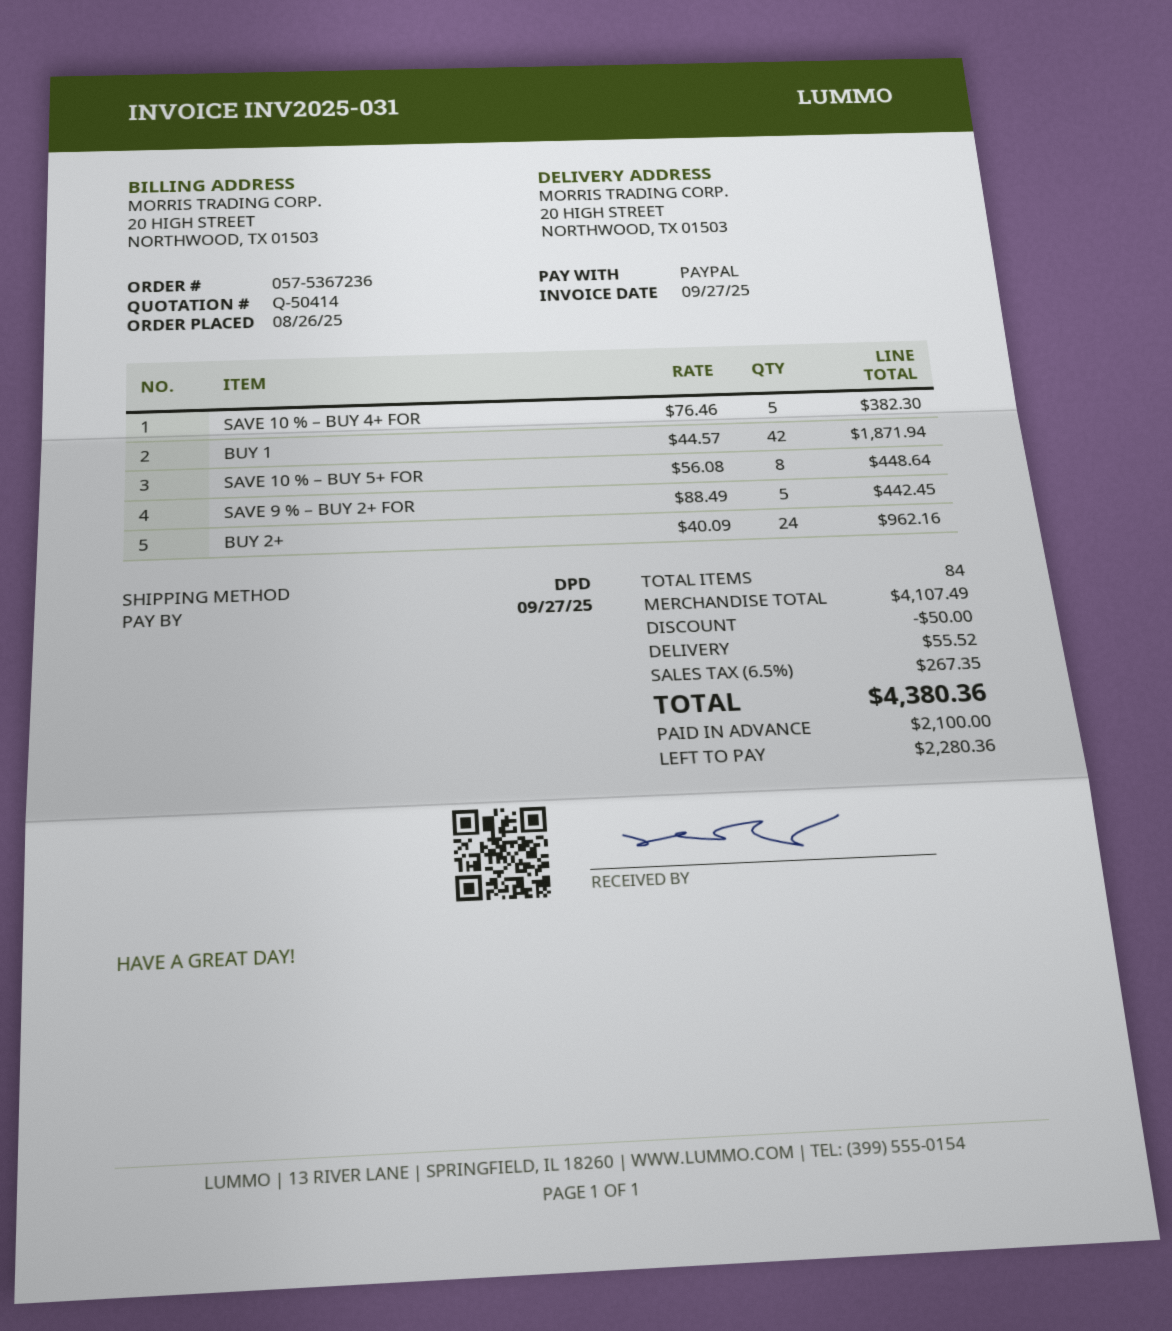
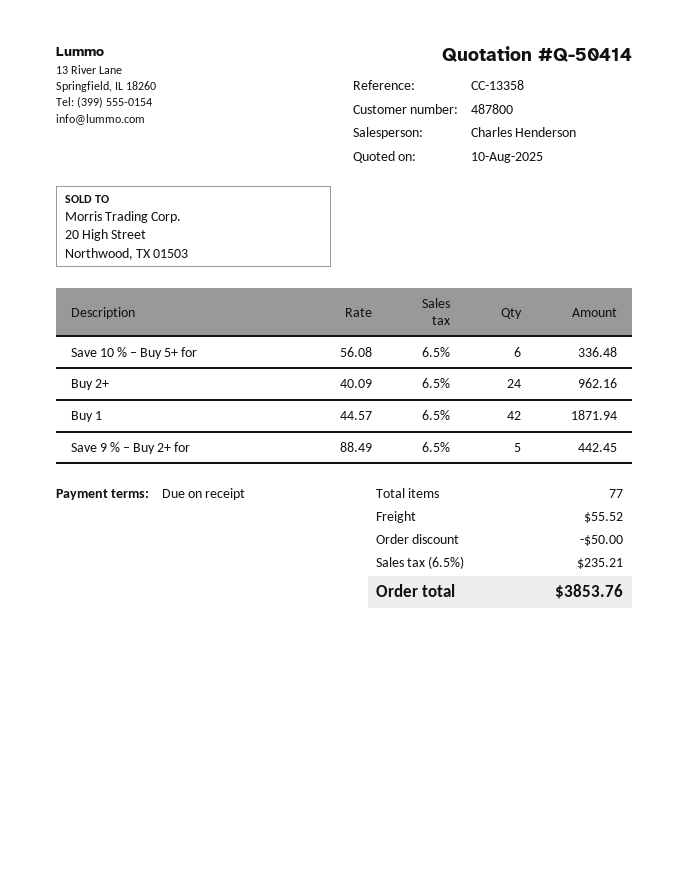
SAVE 10 % – BUY 4+ FOR: 5 x 76.46 = 382.30 -> none
SAVE 10 % – BUY 5+ FOR: 8 x 56.08 = 448.64 -> 6 x 56.08 = 336.48
total quantity: 84 -> 77
tax: 6.5% = 267.35 -> 6.5% = 235.21
total: 4380.36 -> 3853.76

